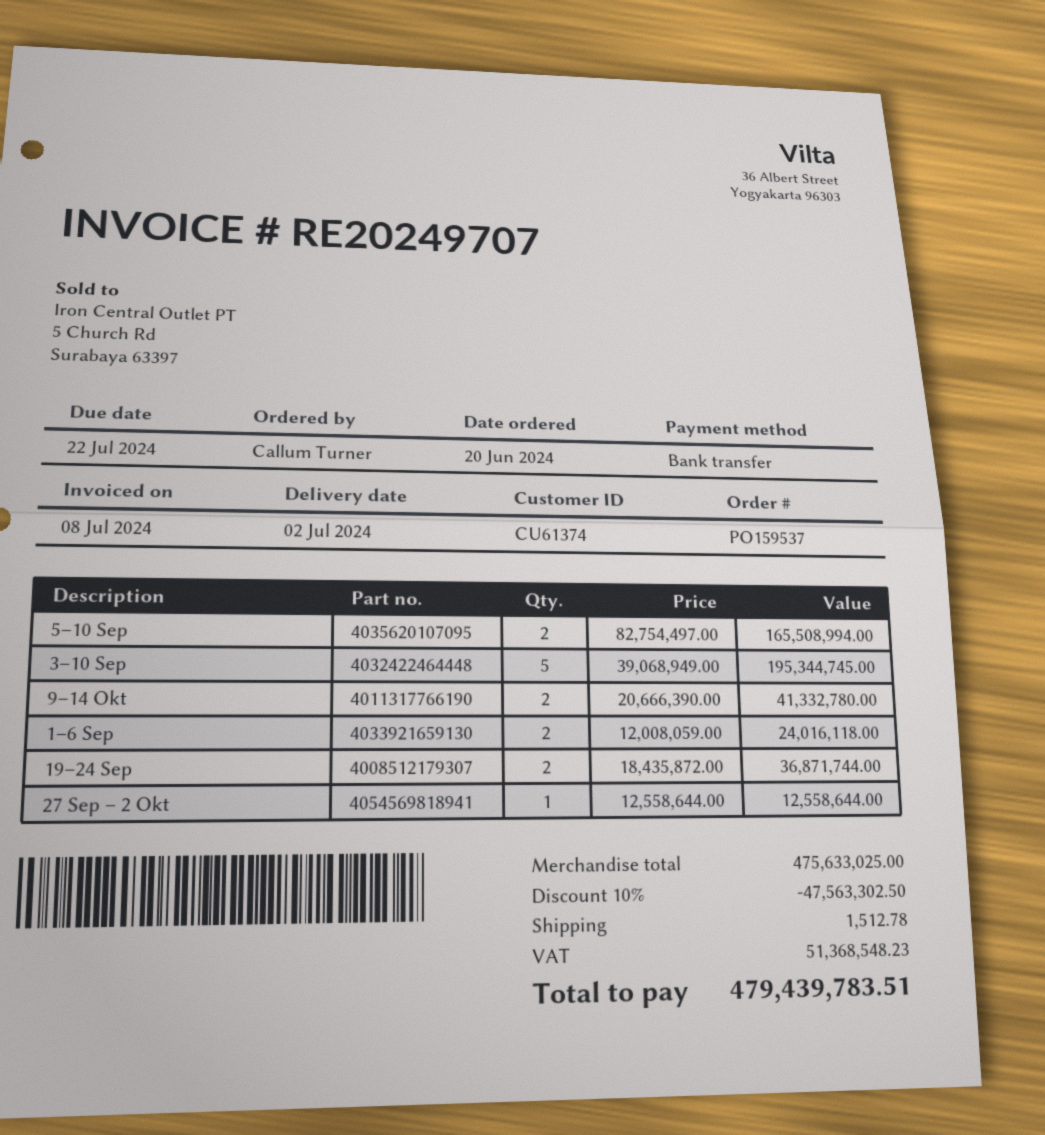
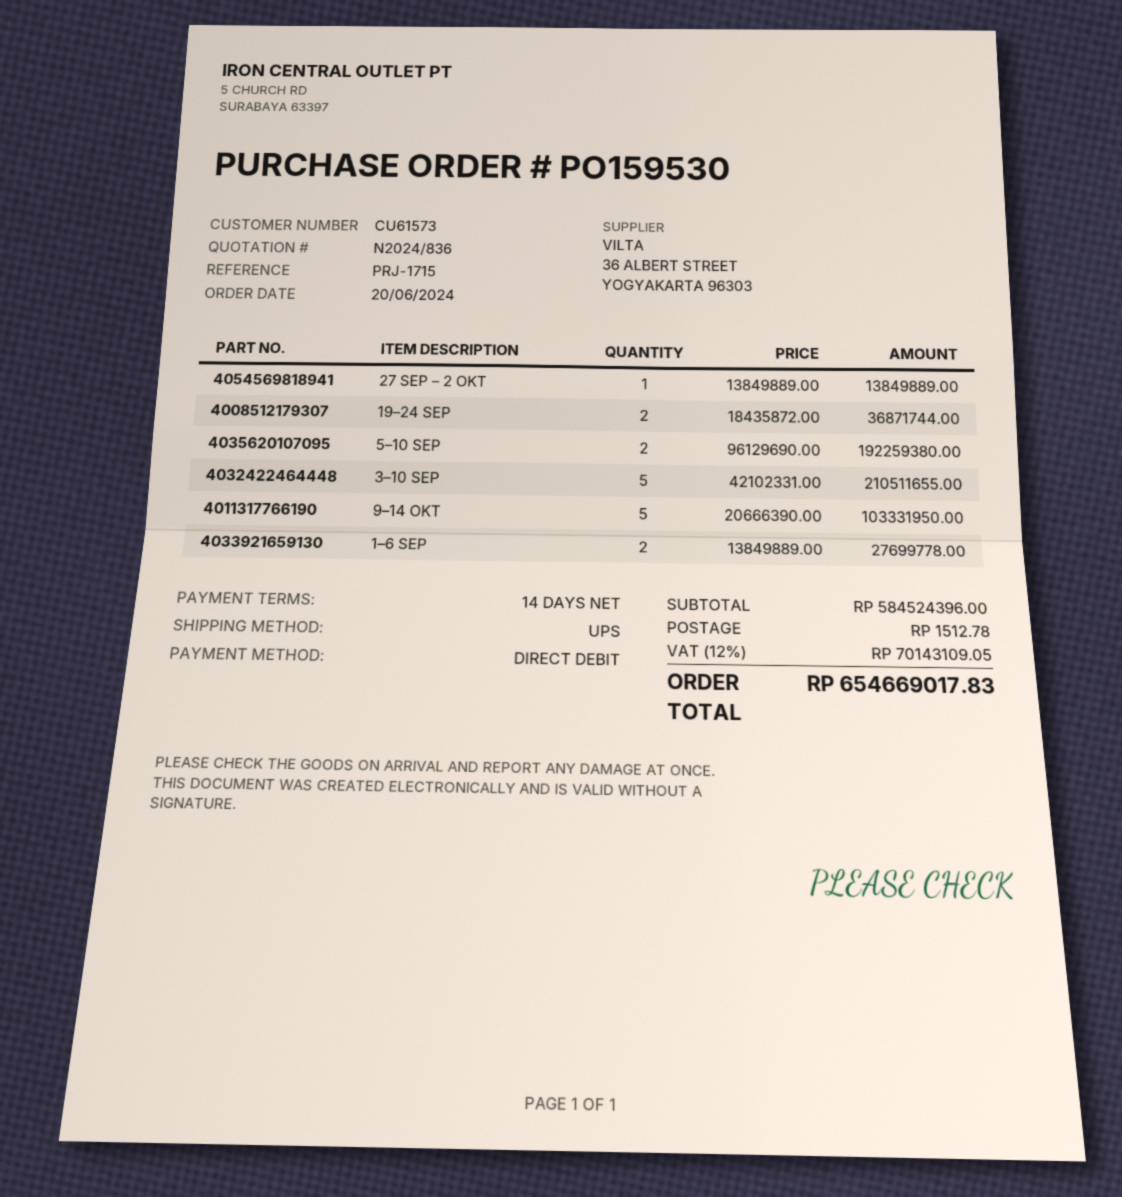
order number: PO159537 -> PO159530
customer number: CU61374 -> CU61573
payment method: bank transfer -> direct debit
5–10 Sep: 2 x 82754497.00 = 165508994.00 -> 2 x 96129690.00 = 192259380.00
3–10 Sep: 5 x 39068949.00 = 195344745.00 -> 5 x 42102331.00 = 210511655.00
9–14 Okt: 2 x 20666390.00 = 41332780.00 -> 5 x 20666390.00 = 103331950.00
1–6 Sep: 2 x 12008059.00 = 24016118.00 -> 2 x 13849889.00 = 27699778.00
27 Sep – 2 Okt: 1 x 12558644.00 = 12558644.00 -> 1 x 13849889.00 = 13849889.00
subtotal: 475633025.00 -> 584524396.00
discount: 10% = 47563302.50 -> none
tax: 51368548.23 -> 70143109.05
total: 479439783.51 -> 654669017.83

